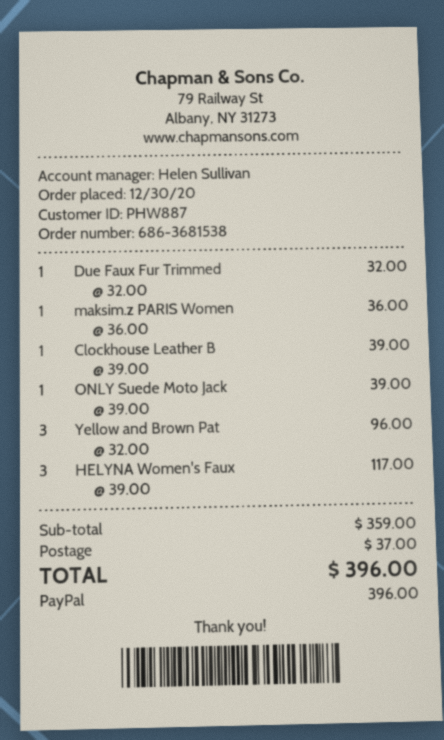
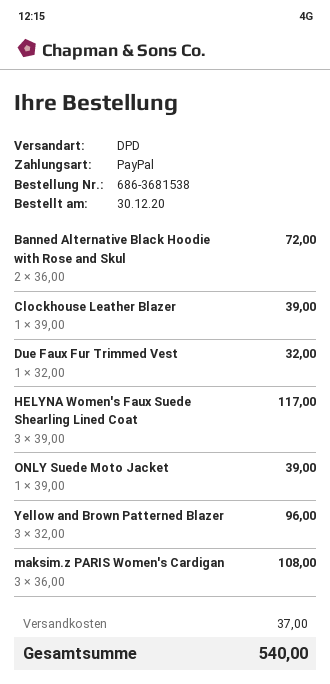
maksim.z PARIS Women: 1 x 36.00 = 36.00 -> 3 x 36.00 = 108.00
Banned Alternative Black Hoodie with Rose and Skul: none -> 2 x 36.00 = 72.00
total: 396.00 -> 540.00

